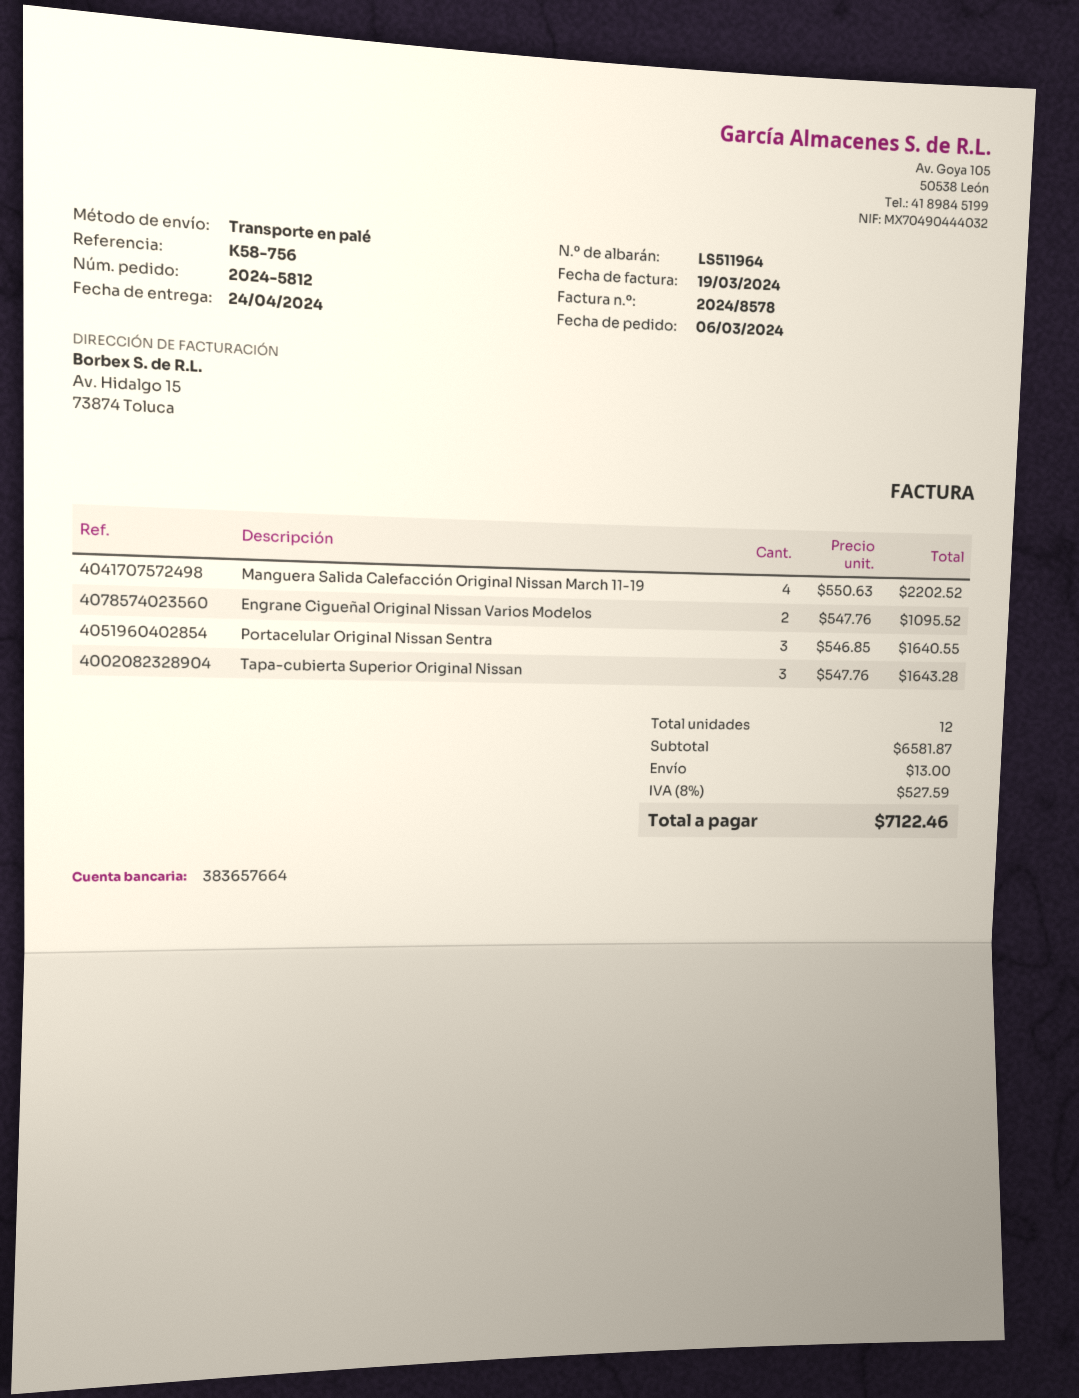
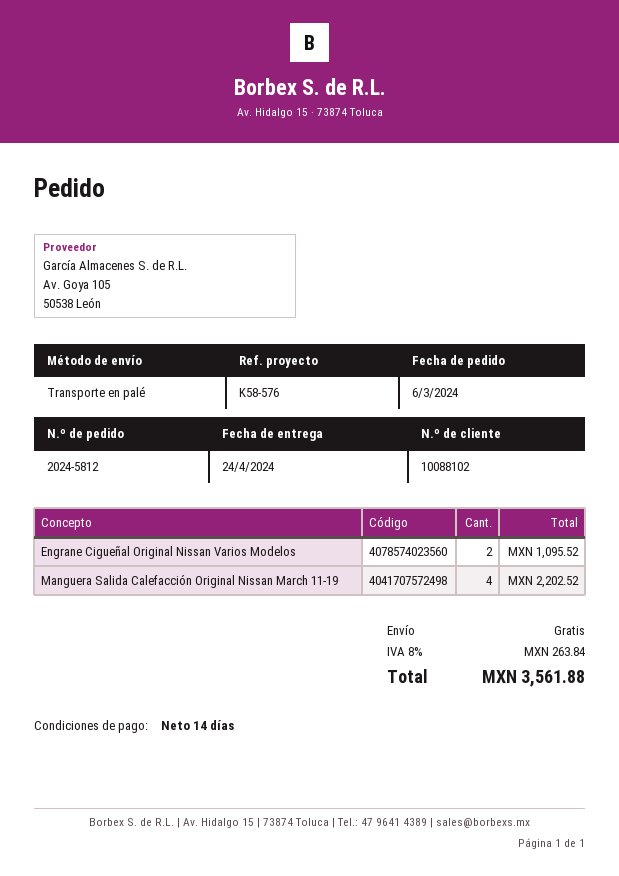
reference: K58-756 -> K58-576
Portacelular Original Nissan Sentra: 3 for 1640.55 -> none
Tapa-cubierta Superior Original Nissan: 3 for 1643.28 -> none
shipping: 13.00 -> 0.00
tax: 8% = 527.59 -> 8% = 263.84
total: 7122.46 -> 3561.88

